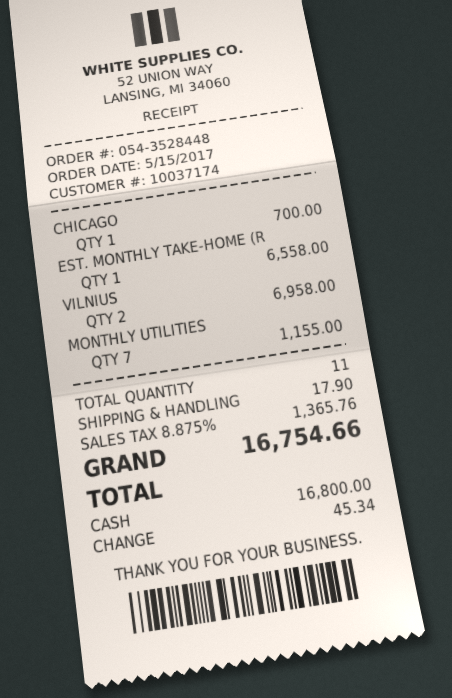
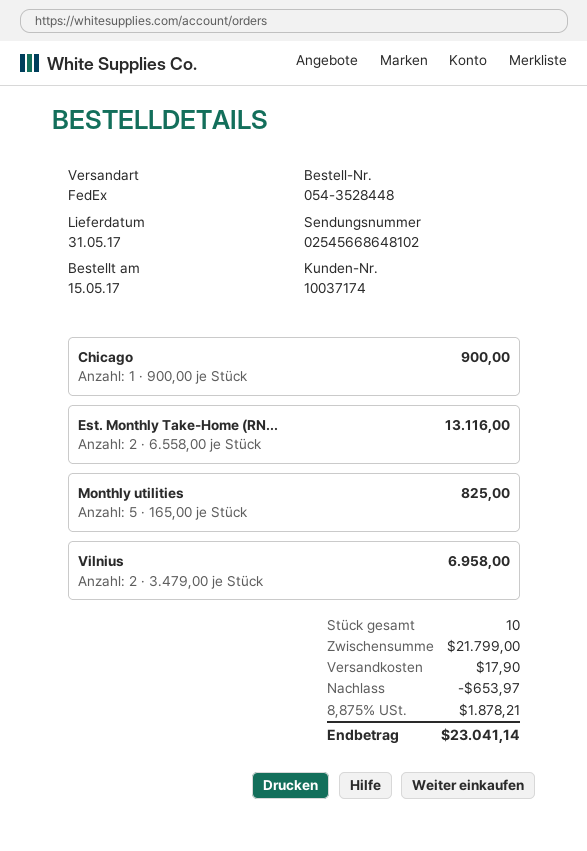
CHICAGO: 1 for 700.00 -> 1 for 900.00
EST. MONTHLY TAKE-HOME (R: 1 for 6558.00 -> 2 for 13116.00
MONTHLY UTILITIES: 7 for 1155.00 -> 5 for 825.00
total quantity: 11 -> 10
discount: none -> 653.97
tax: 8.875% = 1365.76 -> 8.875% = 1878.21
total: 16754.66 -> 23041.14

